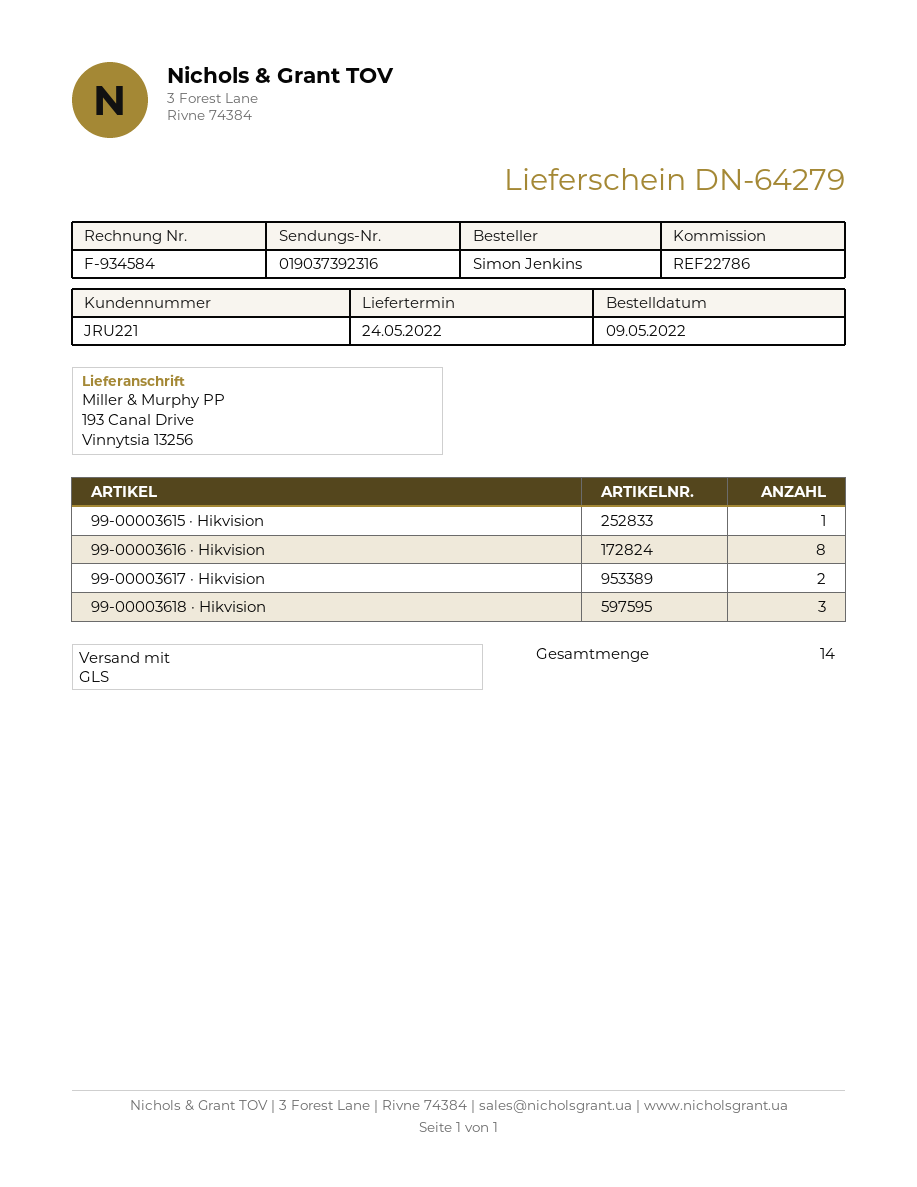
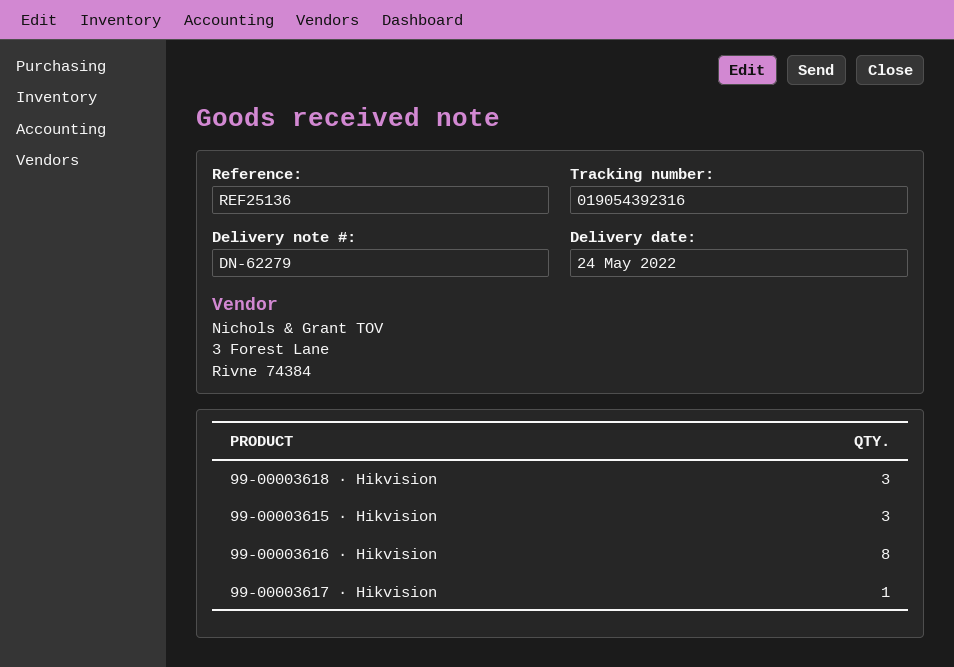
delivery note number: DN-64279 -> DN-62279
reference: REF22786 -> REF25136
tracking number: 019037392316 -> 019054392316
99-00003615 · Hikvision: 1 -> 3
99-00003617 · Hikvision: 2 -> 1

